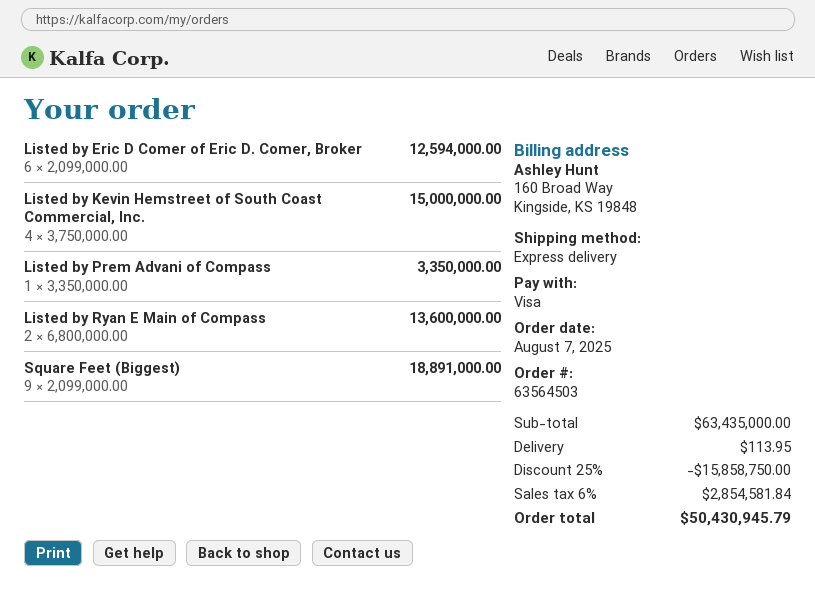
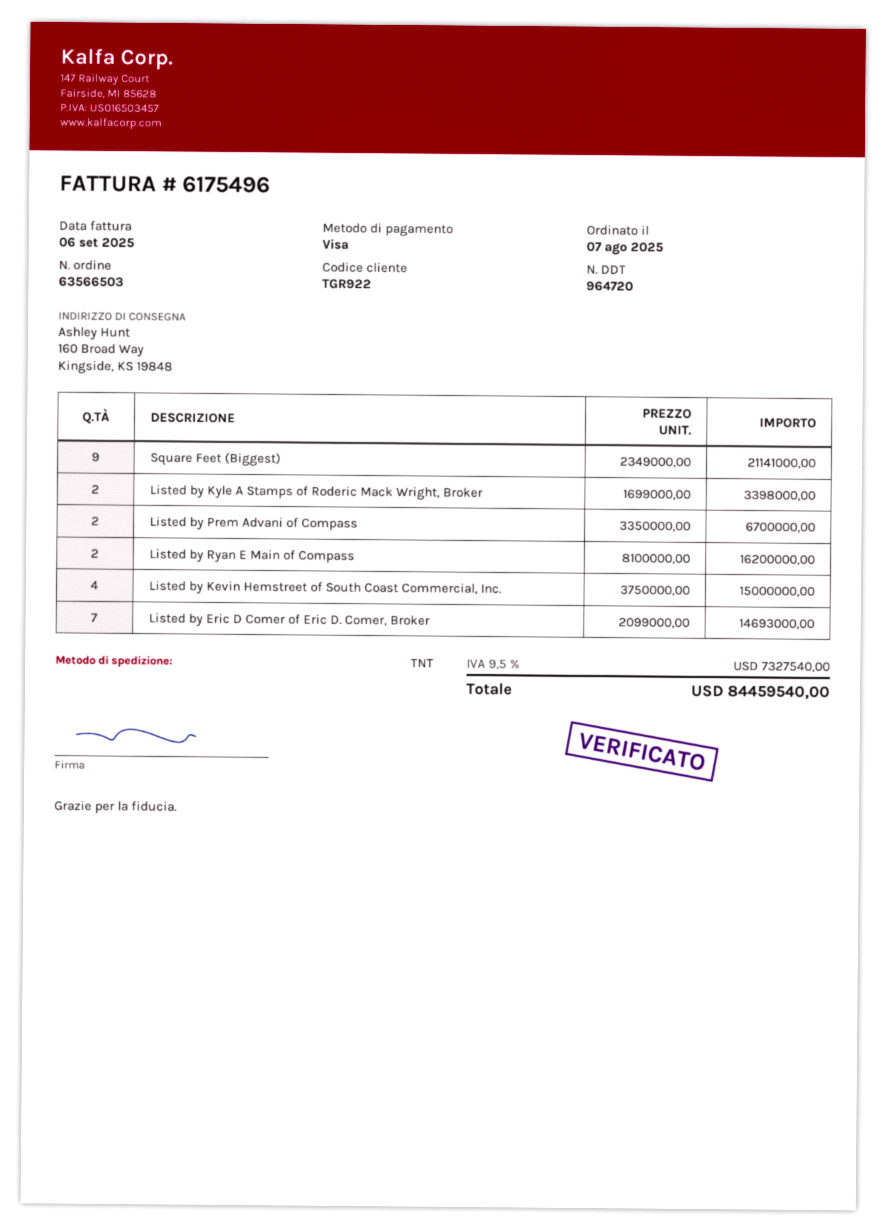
order number: 63564503 -> 63566503
shipping method: express -> TNT
Listed by Eric D Comer of Eric D. Comer, Broker: 6 x 2099000.00 = 12594000.00 -> 7 x 2099000.00 = 14693000.00
Listed by Prem Advani of Compass: 1 x 3350000.00 = 3350000.00 -> 2 x 3350000.00 = 6700000.00
Listed by Ryan E Main of Compass: 2 x 6800000.00 = 13600000.00 -> 2 x 8100000.00 = 16200000.00
Square Feet (Biggest): 9 x 2099000.00 = 18891000.00 -> 9 x 2349000.00 = 21141000.00
Listed by Kyle A Stamps of Roderic Mack Wright, Broker: none -> 2 x 1699000.00 = 3398000.00
discount: 25% = 15858750.00 -> none
shipping: 113.95 -> none
tax: 6% = 2854581.84 -> 9.5% = 7327540.00
total: 50430945.79 -> 84459540.00

